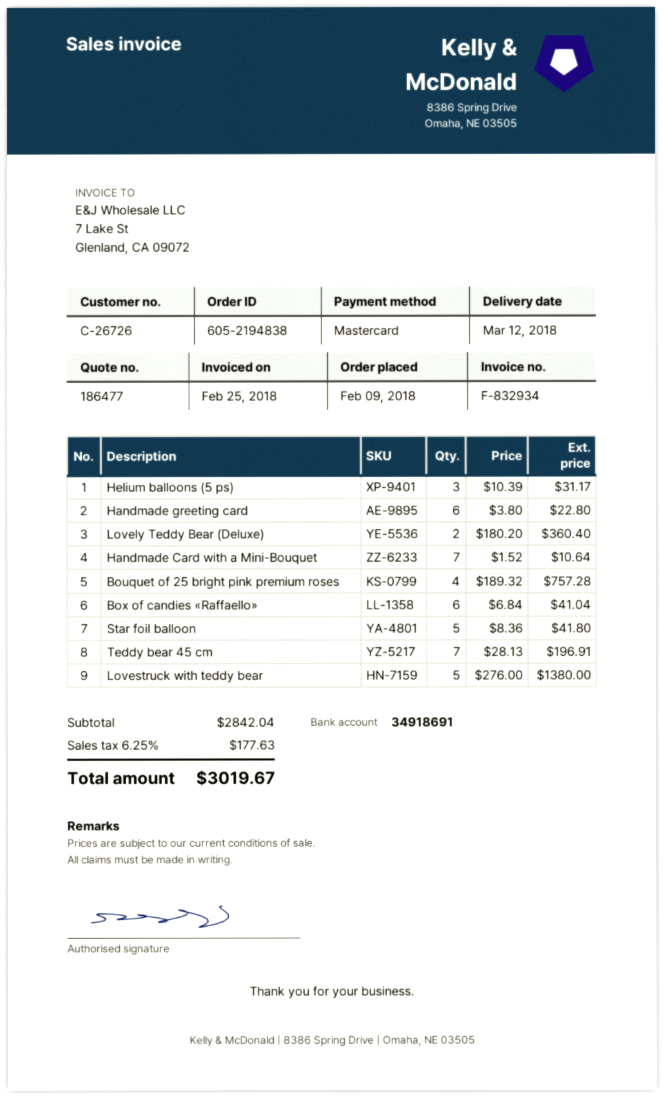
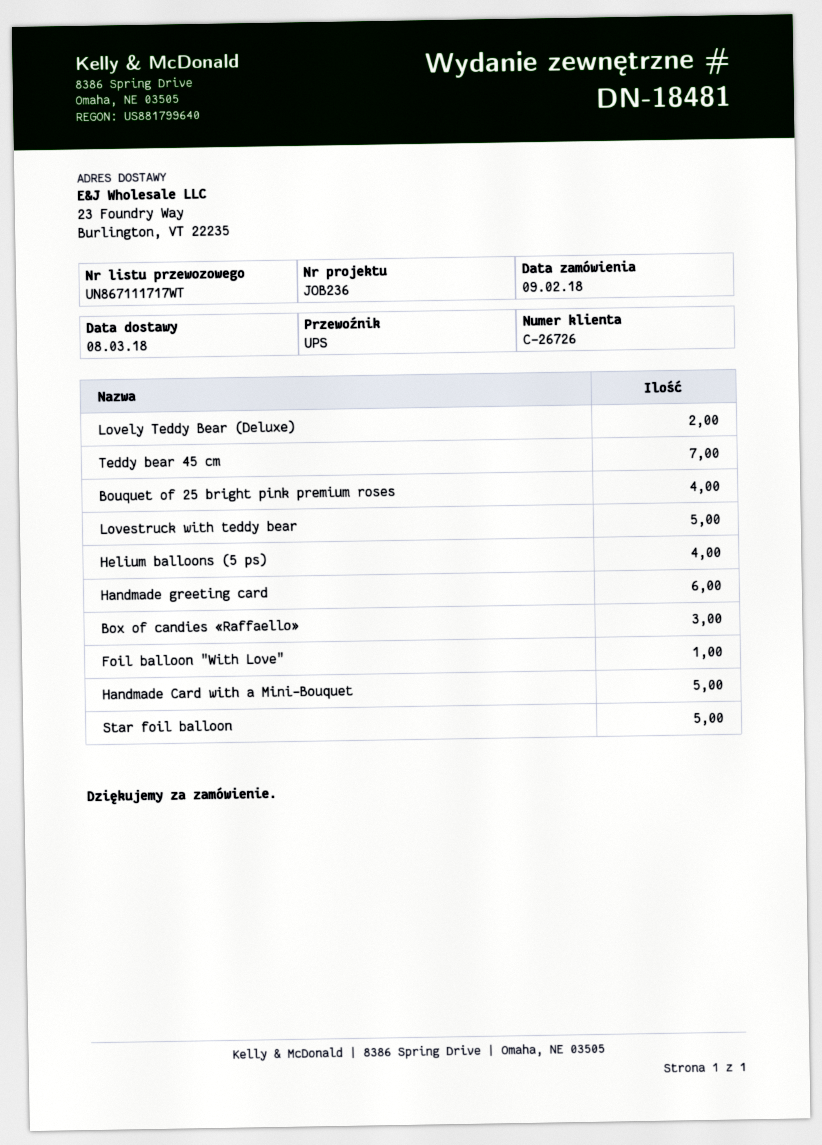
delivery date: 2018-03-12 -> 2018-03-08
Helium balloons (5 ps): 3 -> 4
Handmade Card with a Mini-Bouquet: 7 -> 5
Box of candies «Raffaello»: 6 -> 3
Foil balloon "With Love": none -> 1

